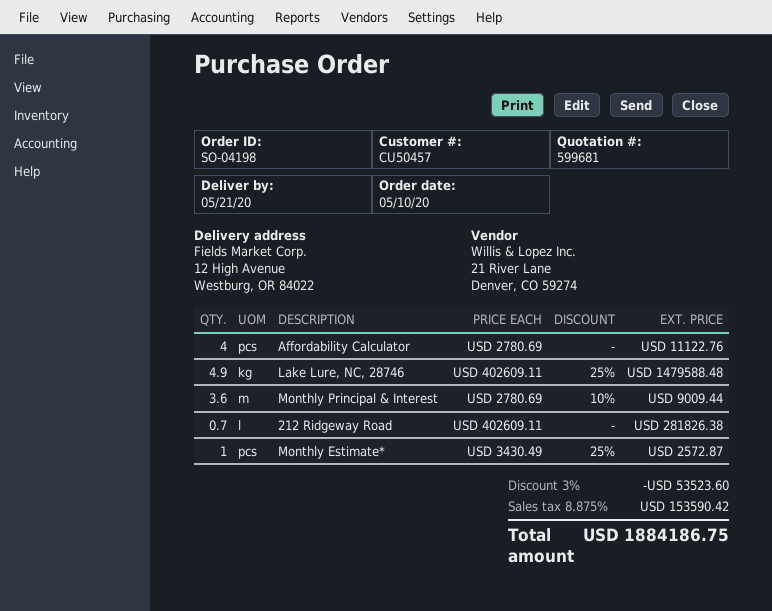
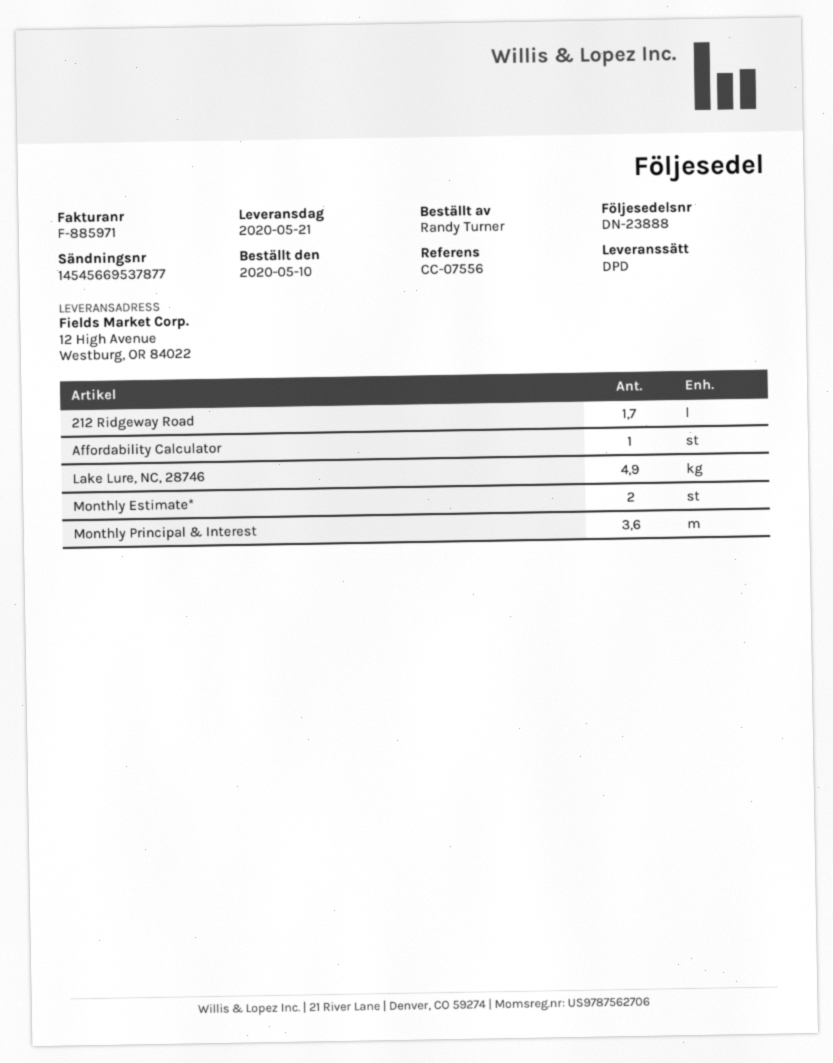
Affordability Calculator: 4 -> 1
212 Ridgeway Road: 0.7 -> 1.7
Monthly Estimate*: 1 -> 2

